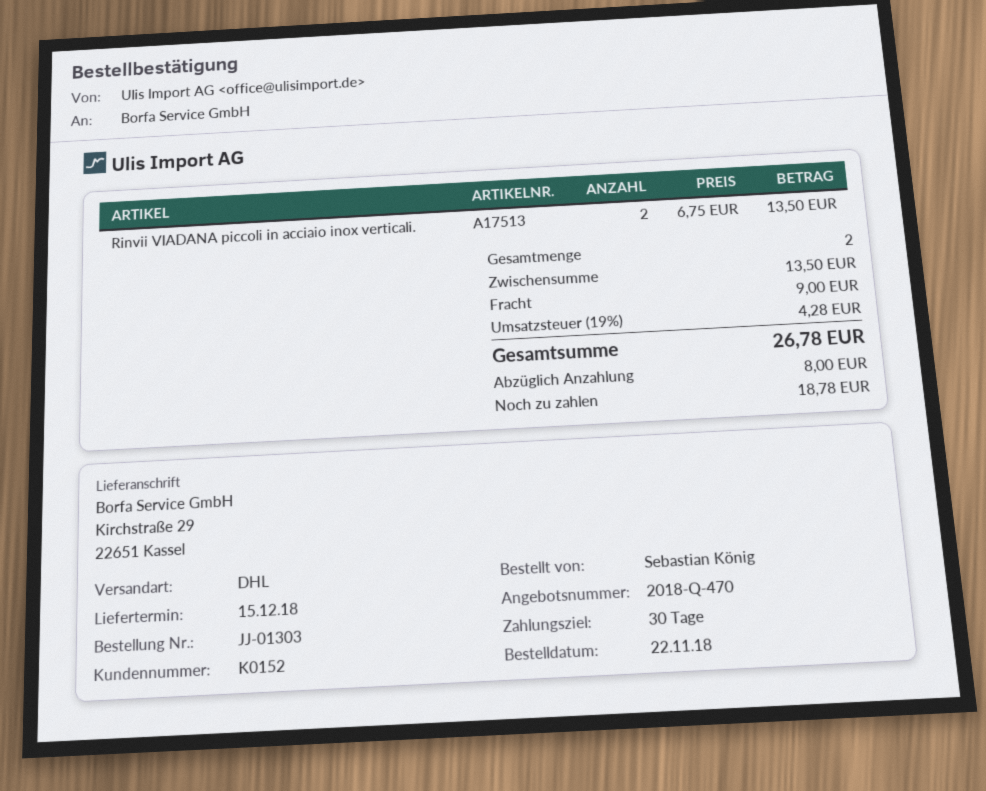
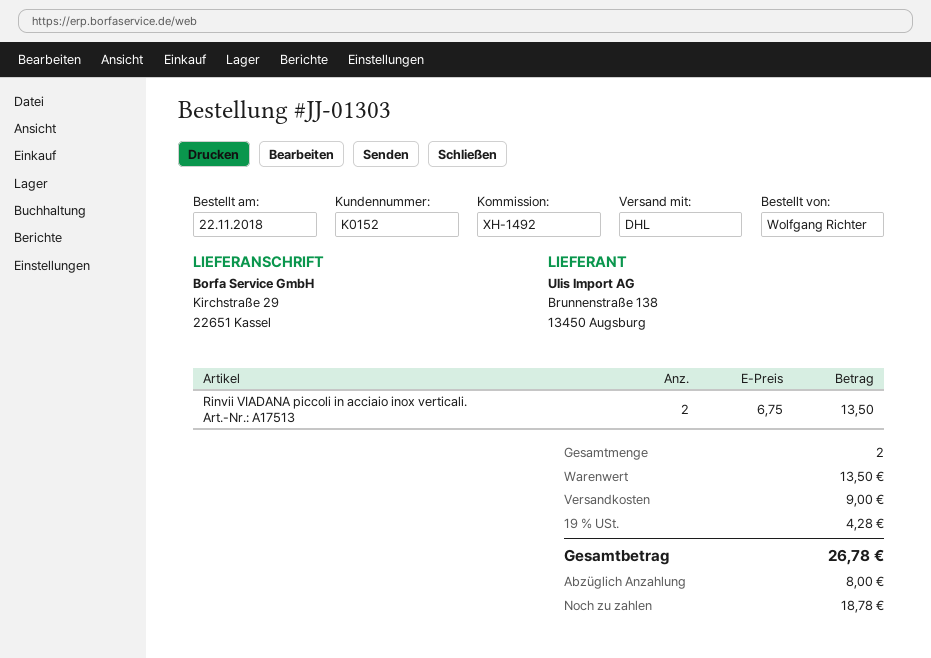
ordered by: Sebastian König -> Wolfgang Richter

